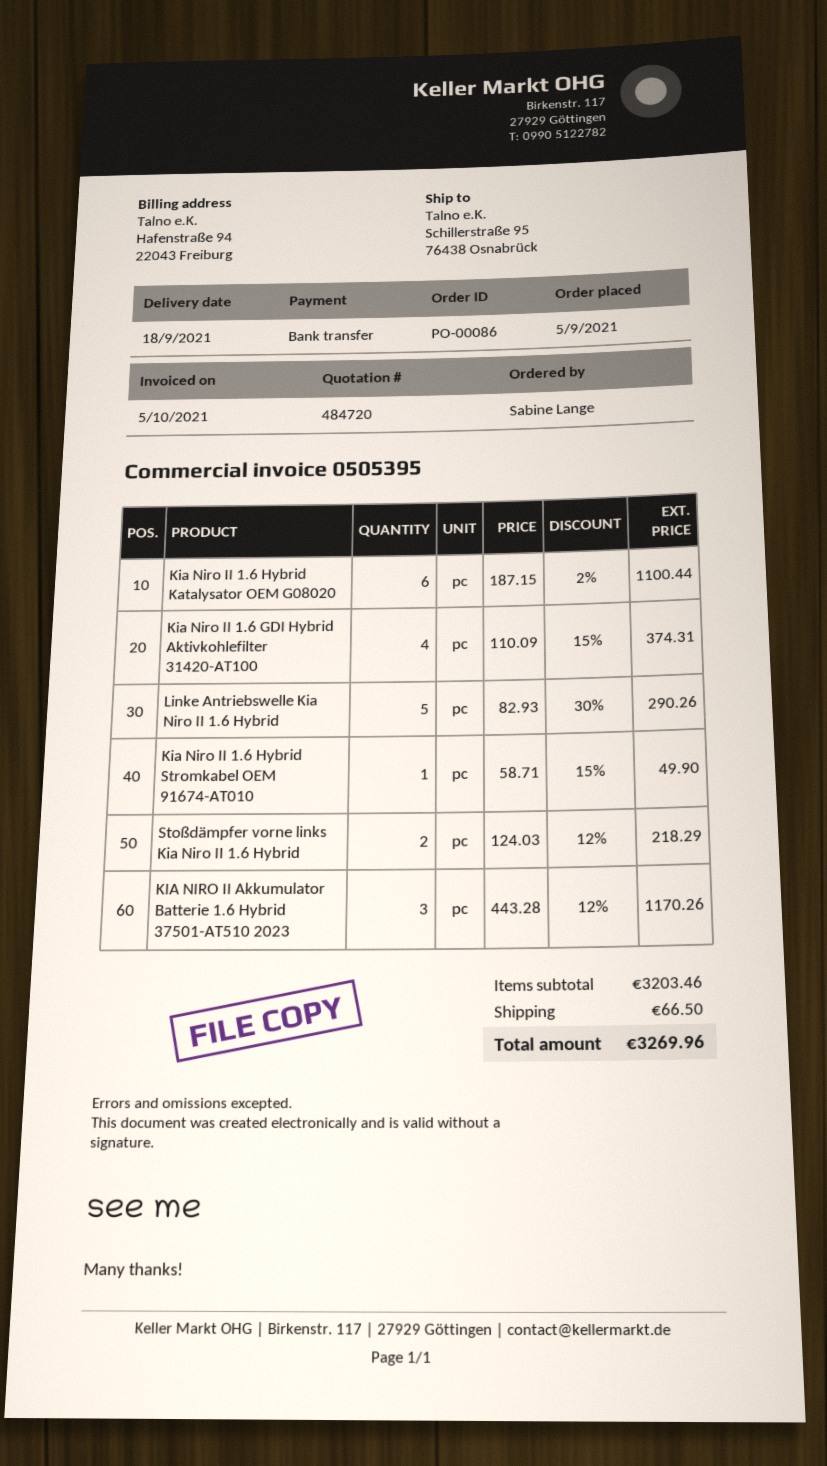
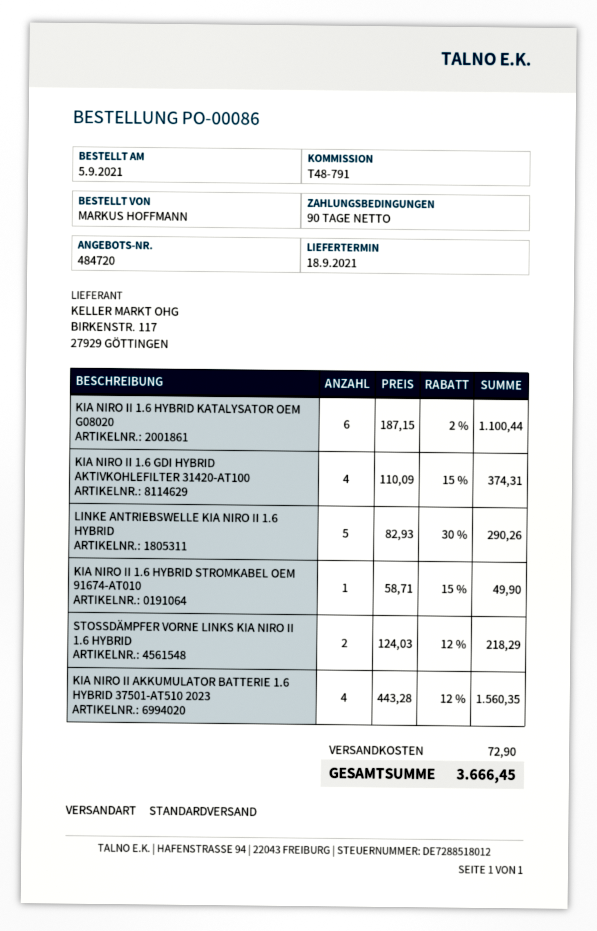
ordered by: Sabine Lange -> MARKUS HOFFMANN
KIA NIRO II Akkumulator Batterie 1.6 Hybrid 37501-AT510 2023: 3 x 443.28 - 12% = 1170.26 -> 4 x 443.28 - 12% = 1560.35
shipping: 66.50 -> 72.90
total: 3269.96 -> 3666.45

